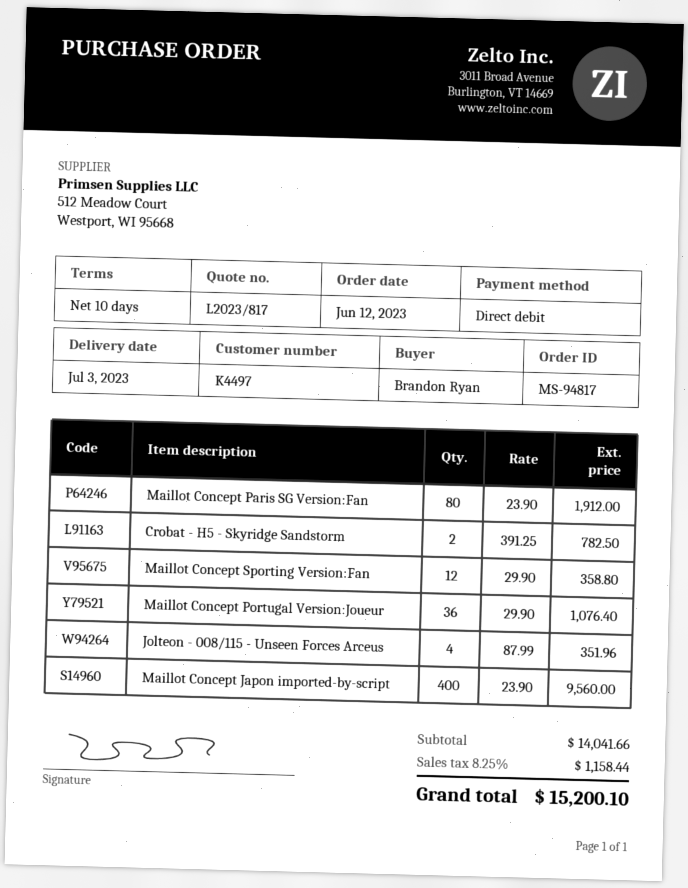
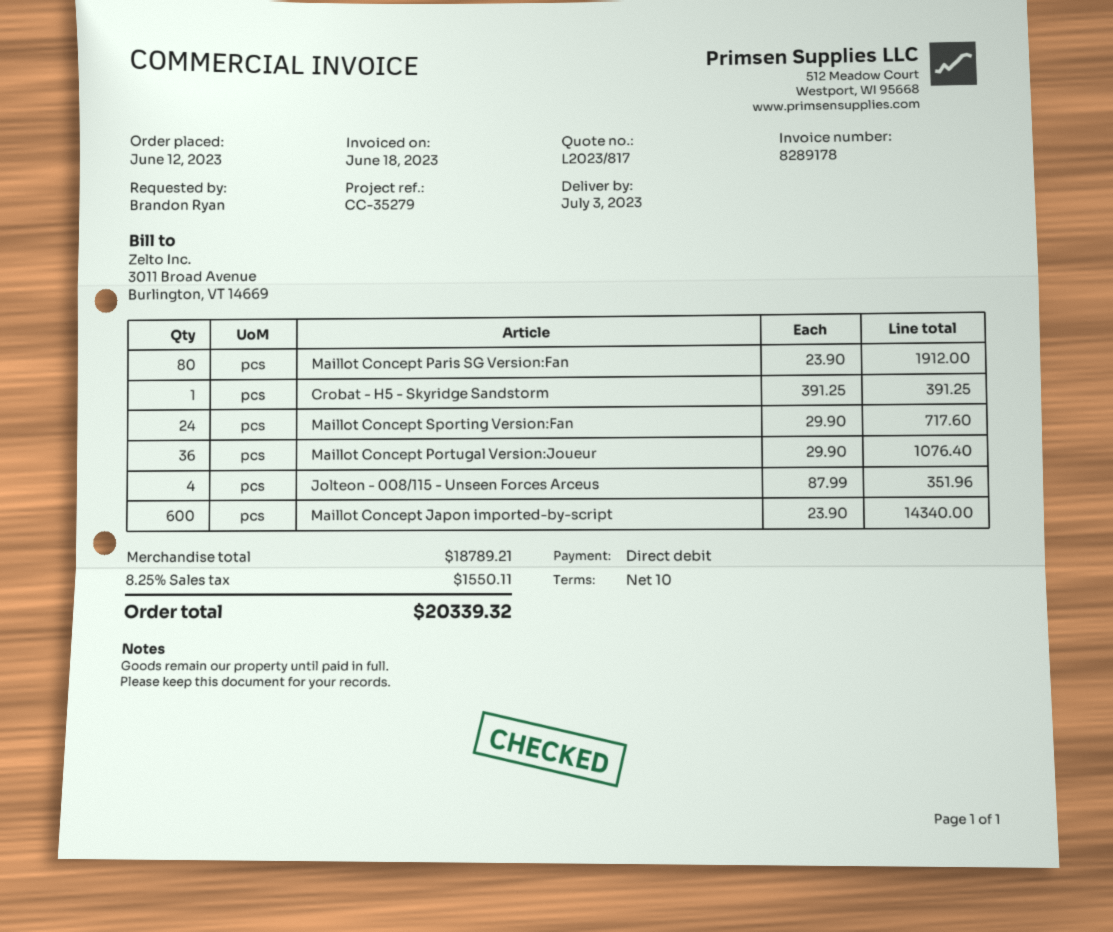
Crobat - H5 - Skyridge Sandstorm: 2 x 391.25 = 782.50 -> 1 x 391.25 = 391.25
Maillot Concept Sporting Version:Fan: 12 x 29.90 = 358.80 -> 24 x 29.90 = 717.60
Maillot Concept Japon imported-by-script: 400 x 23.90 = 9560.00 -> 600 x 23.90 = 14340.00
subtotal: 14041.66 -> 18789.21
tax: 8.25% = 1158.44 -> 8.25% = 1550.11
total: 15200.10 -> 20339.32

